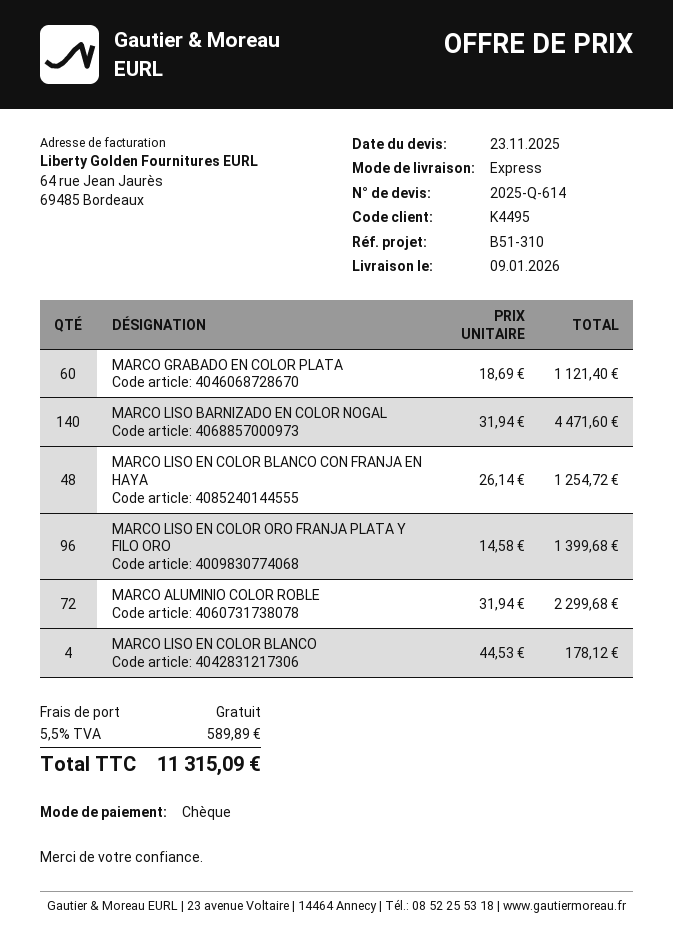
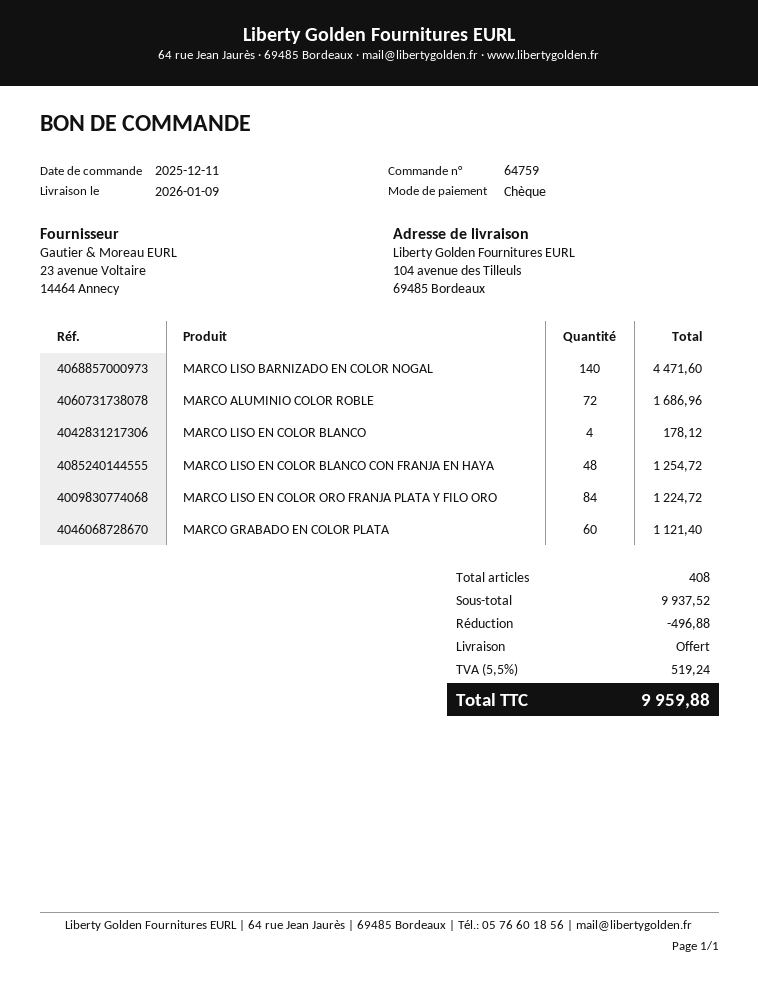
MARCO LISO EN COLOR ORO FRANJA PLATA Y FILO ORO: 96 for 1399.68 -> 84 for 1224.72
MARCO ALUMINIO COLOR ROBLE: 72 for 2299.68 -> 72 for 1686.96
discount: none -> 496.88
tax: 5.5% = 589.89 -> 5.5% = 519.24
total: 11315.09 -> 9959.88

